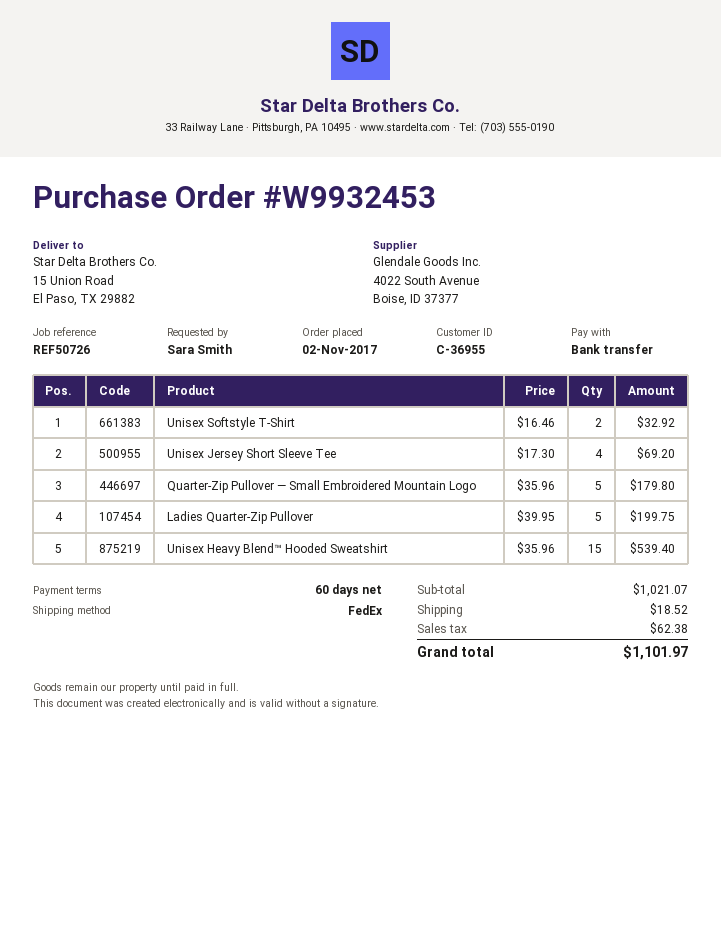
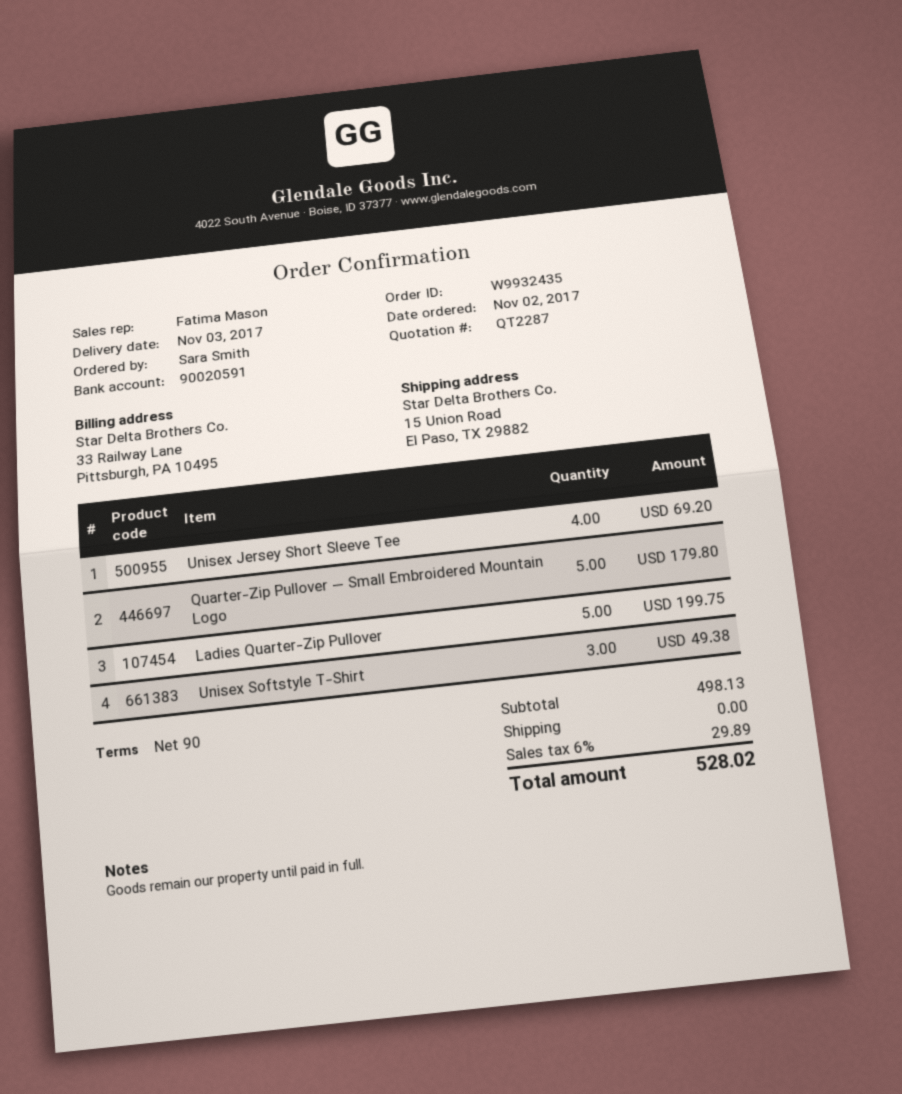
order number: W9932453 -> W9932435
payment terms: 60 days -> 90 days
Unisex Softstyle T-Shirt: 2 for 32.92 -> 3 for 49.38
Unisex Heavy Blend™ Hooded Sweatshirt: 15 for 539.40 -> none
subtotal: 1021.07 -> 498.13
shipping: 18.52 -> 0.00
tax: 62.38 -> 29.89
total: 1101.97 -> 528.02

